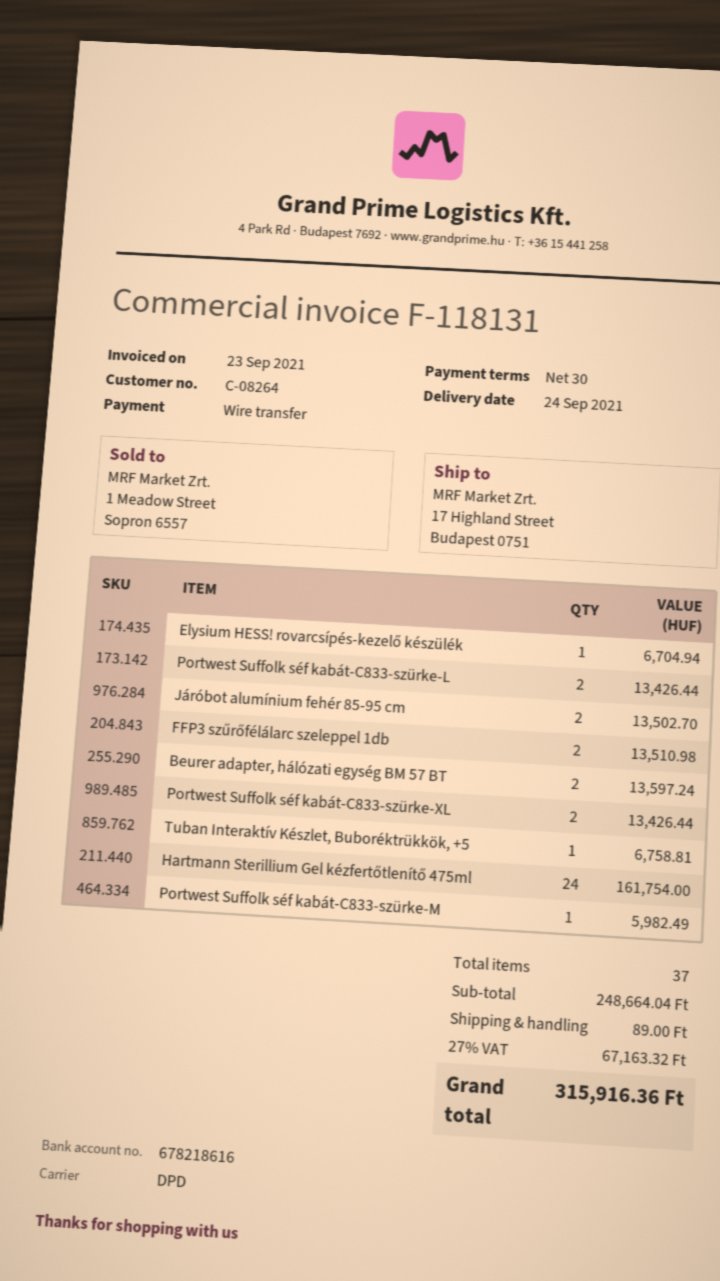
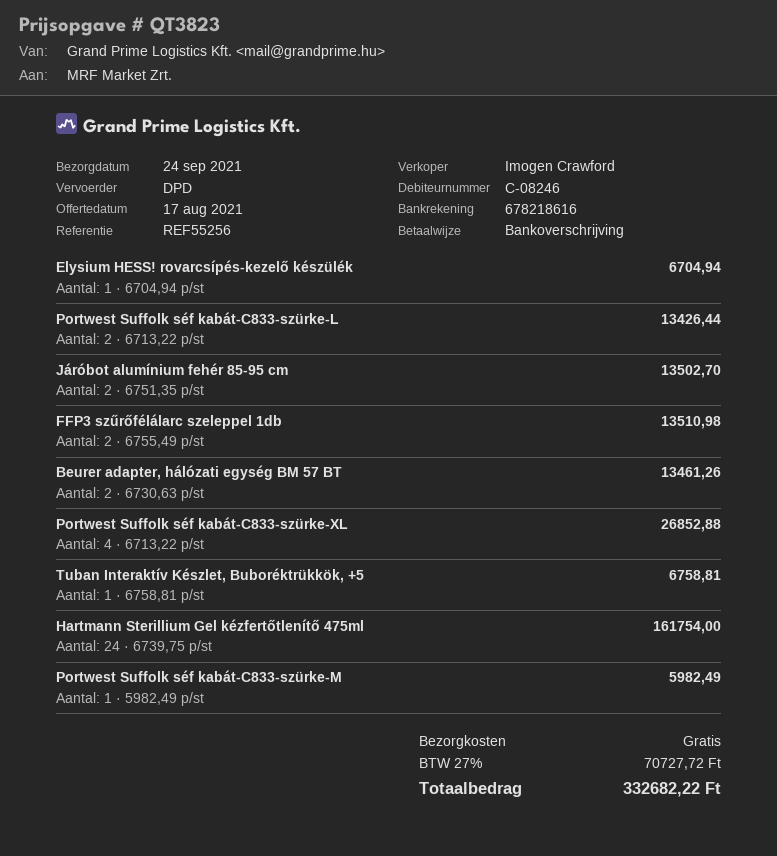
customer number: C-08264 -> C-08246
Beurer adapter, hálózati egység BM 57 BT: 2 for 13597.24 -> 2 for 13461.26
Portwest Suffolk séf kabát-C833-szürke-XL: 2 for 13426.44 -> 4 for 26852.88
shipping: 89.00 -> 0.00
tax: 27% = 67163.32 -> 27% = 70727.72
total: 315916.36 -> 332682.22

